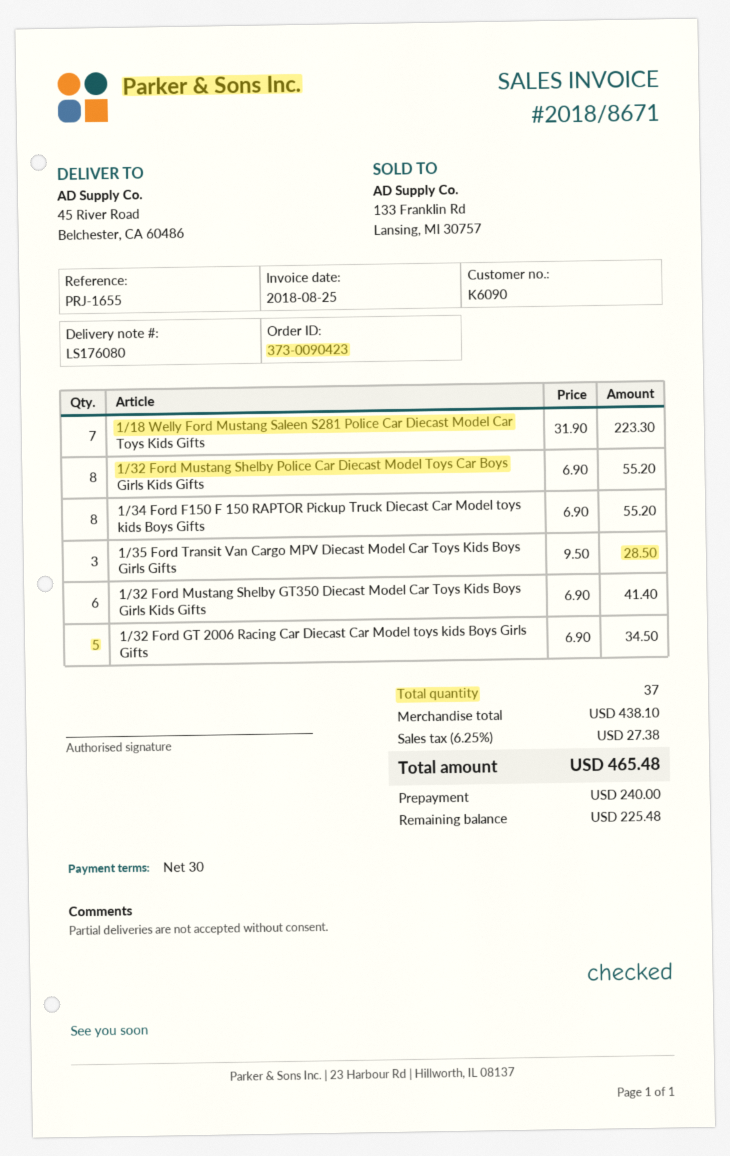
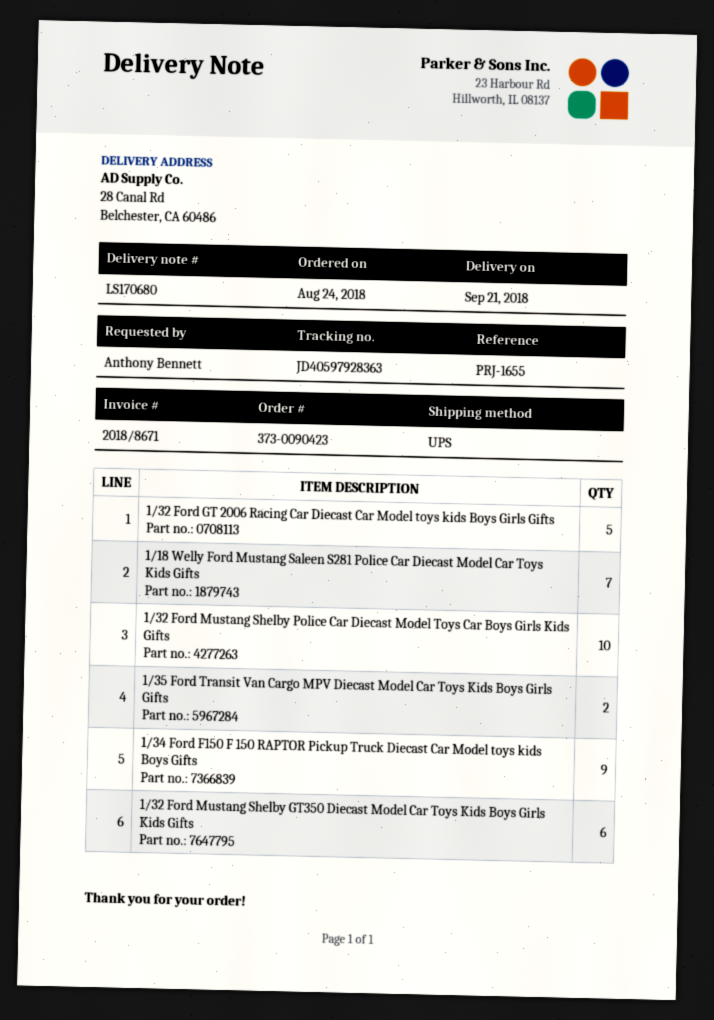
delivery note number: LS176080 -> LS170680
ship to: 45 River Road, Belchester, CA 60486 -> 28 Canal Rd, Belchester, CA 60486
1/32 Ford Mustang Shelby Police Car Diecast Model Toys Car Boys Girls Kids Gifts: 8 -> 10
1/34 Ford F150 F 150 RAPTOR Pickup Truck Diecast Car Model toys kids Boys Gifts: 8 -> 9
1/35 Ford Transit Van Cargo MPV Diecast Model Car Toys Kids Boys Girls Gifts: 3 -> 2

